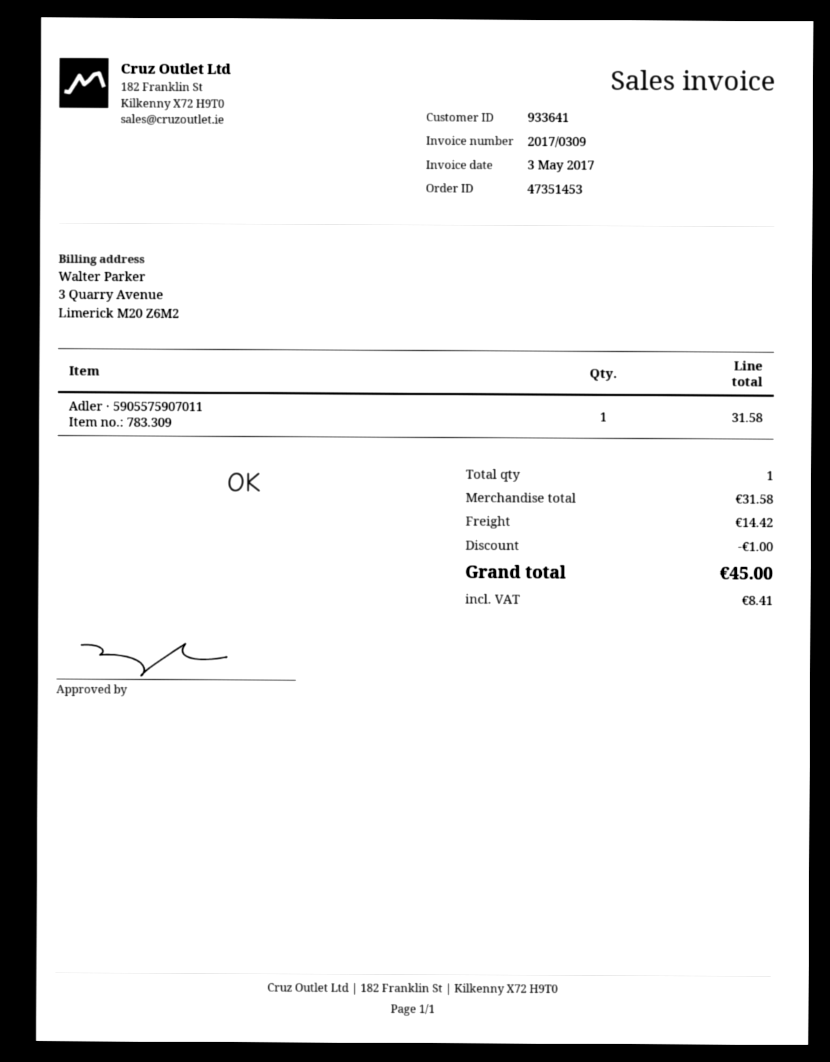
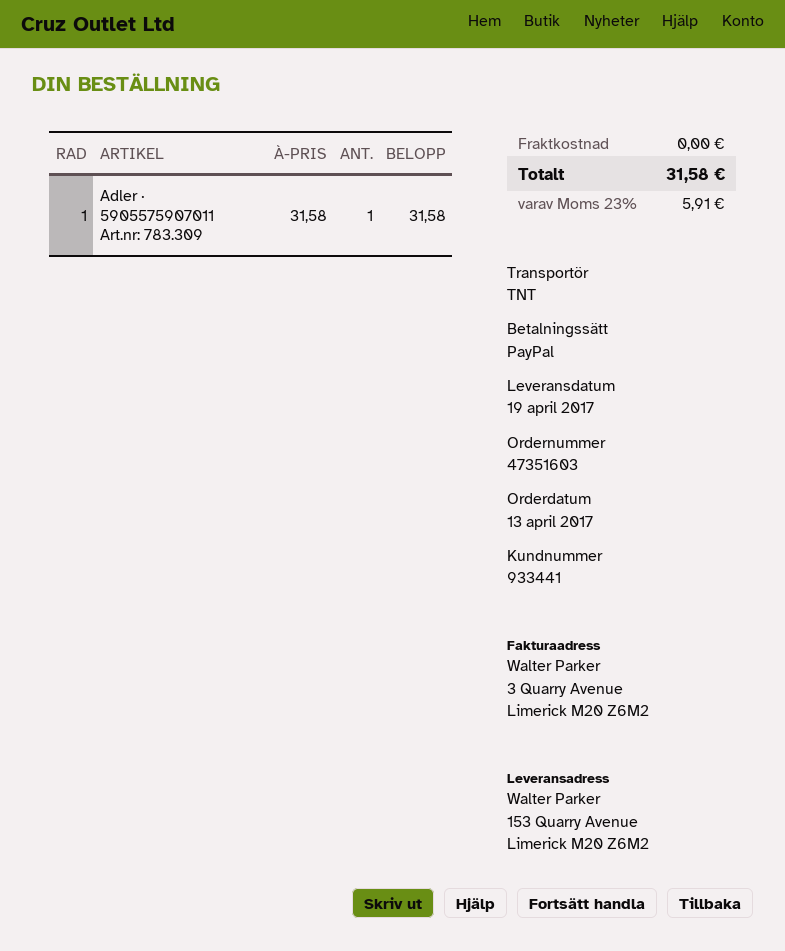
order number: 47351453 -> 47351603
customer number: 933641 -> 933441
discount: 1.00 -> none
shipping: 14.42 -> 0.00
tax: 8.41 -> 5.91
total: 45.00 -> 31.58

